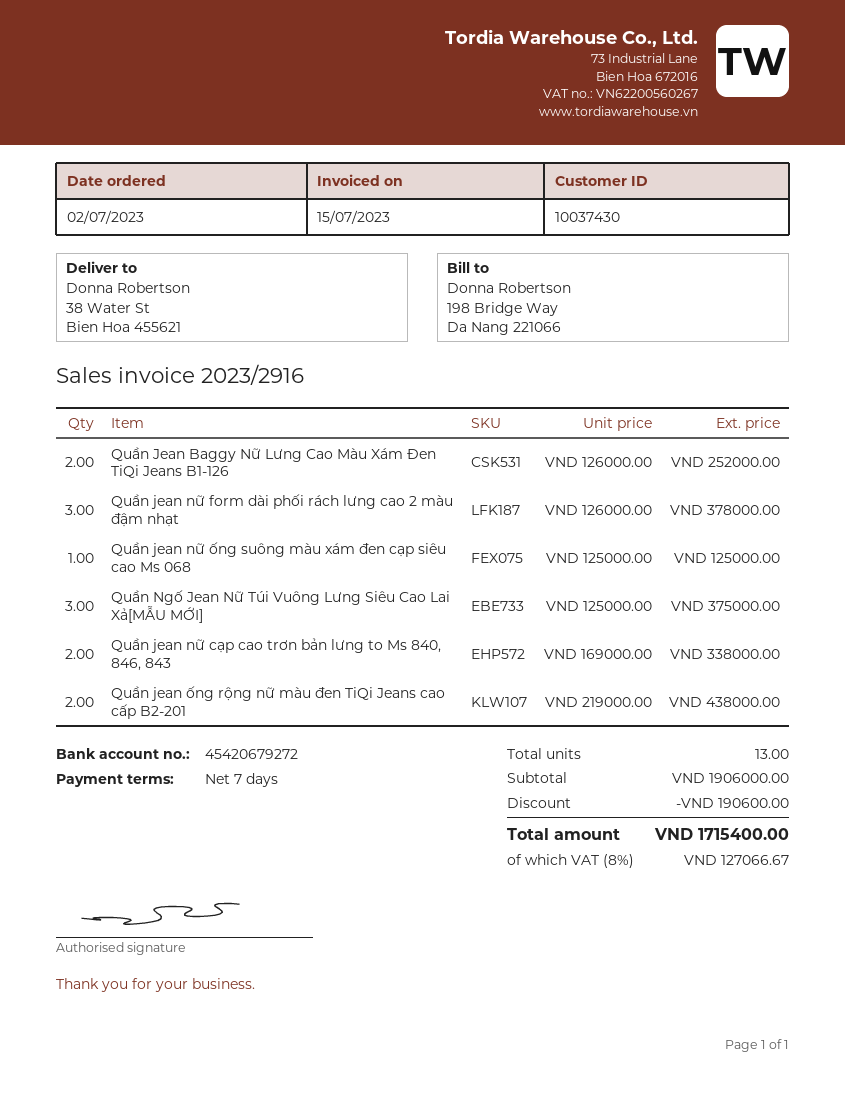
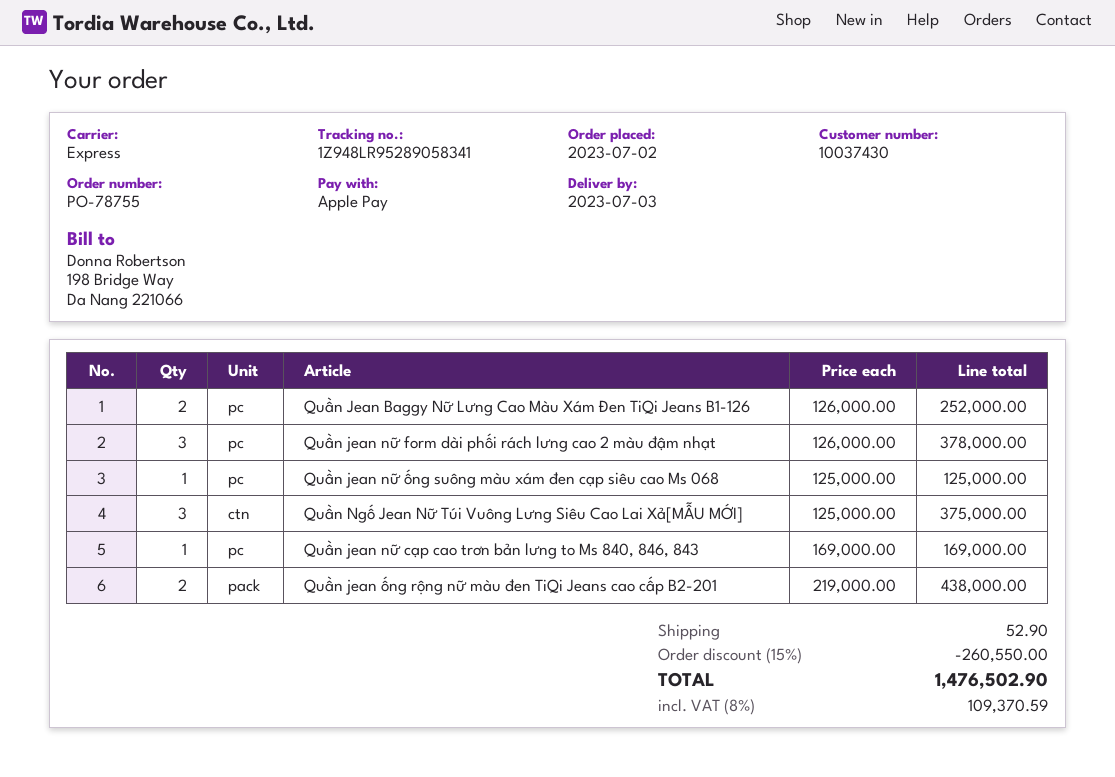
Quần jean nữ cạp cao trơn bản lưng to Ms 840, 846, 843: 2 x 169000.00 = 338000.00 -> 1 x 169000.00 = 169000.00
discount: 190600.00 -> 260550.00
shipping: none -> 52.90
tax: 8% = 127066.67 -> 8% = 109370.59
total: 1715400.00 -> 1476502.90

